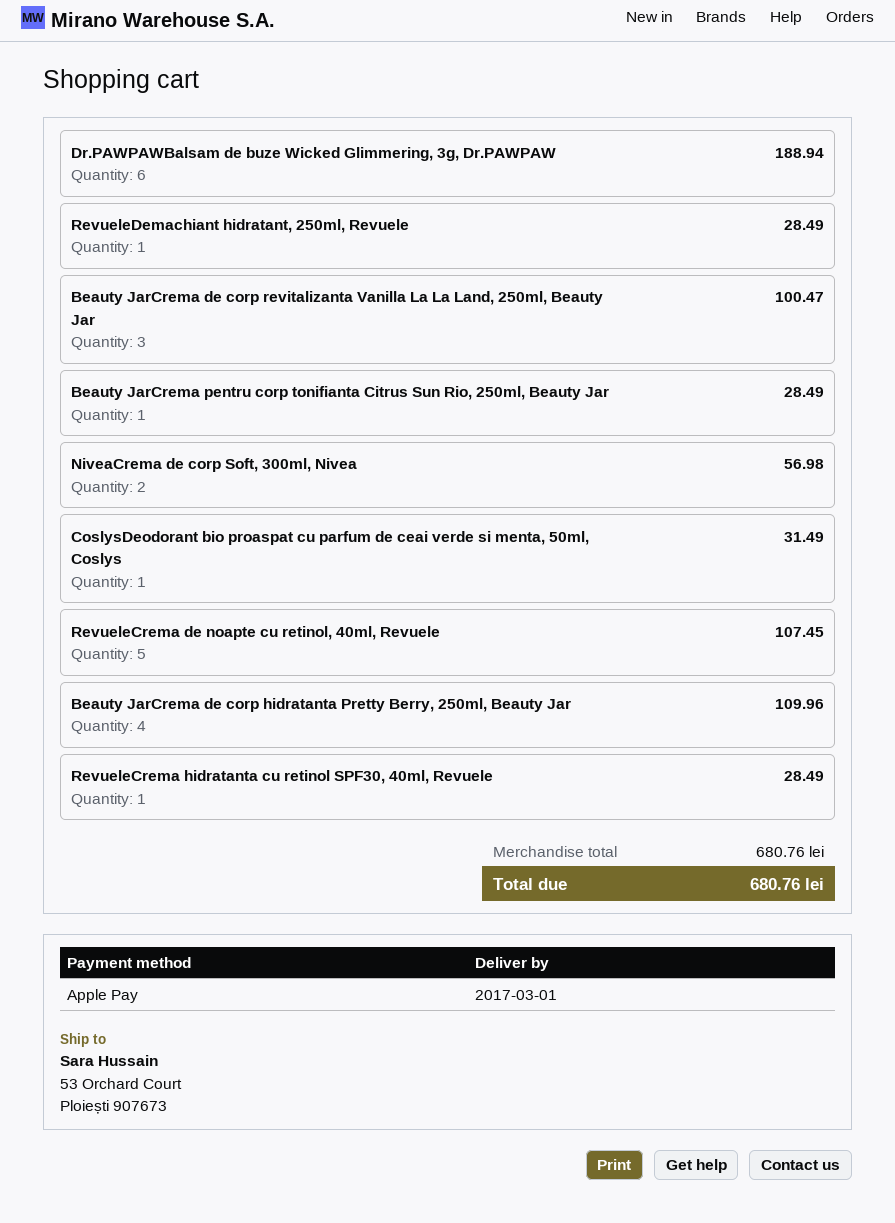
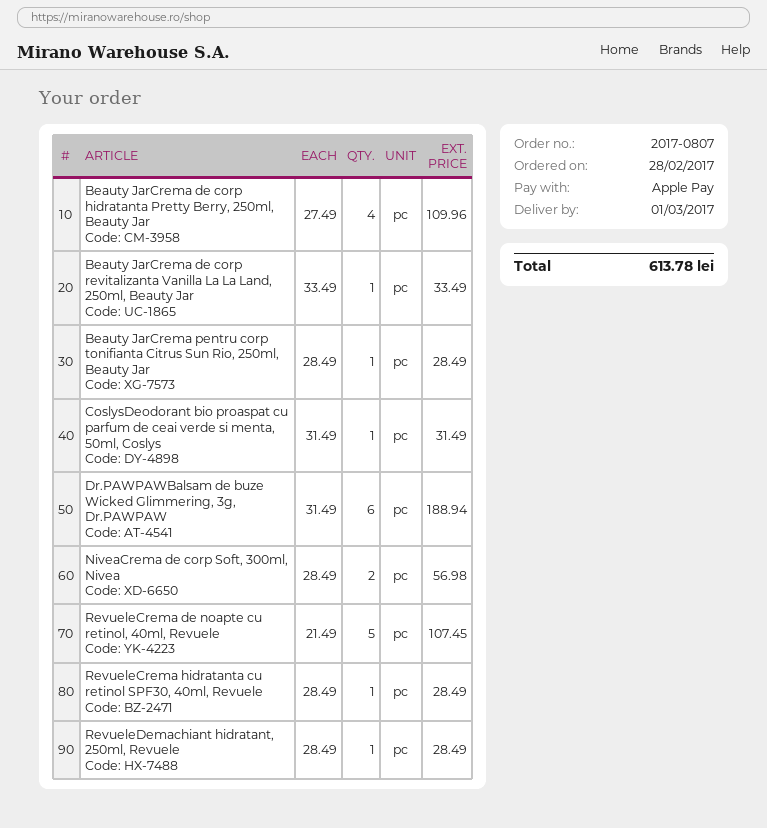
Beauty JarCrema de corp revitalizanta Vanilla La La Land, 250ml, Beauty Jar: 3 for 100.47 -> 1 for 33.49
total: 680.76 -> 613.78

